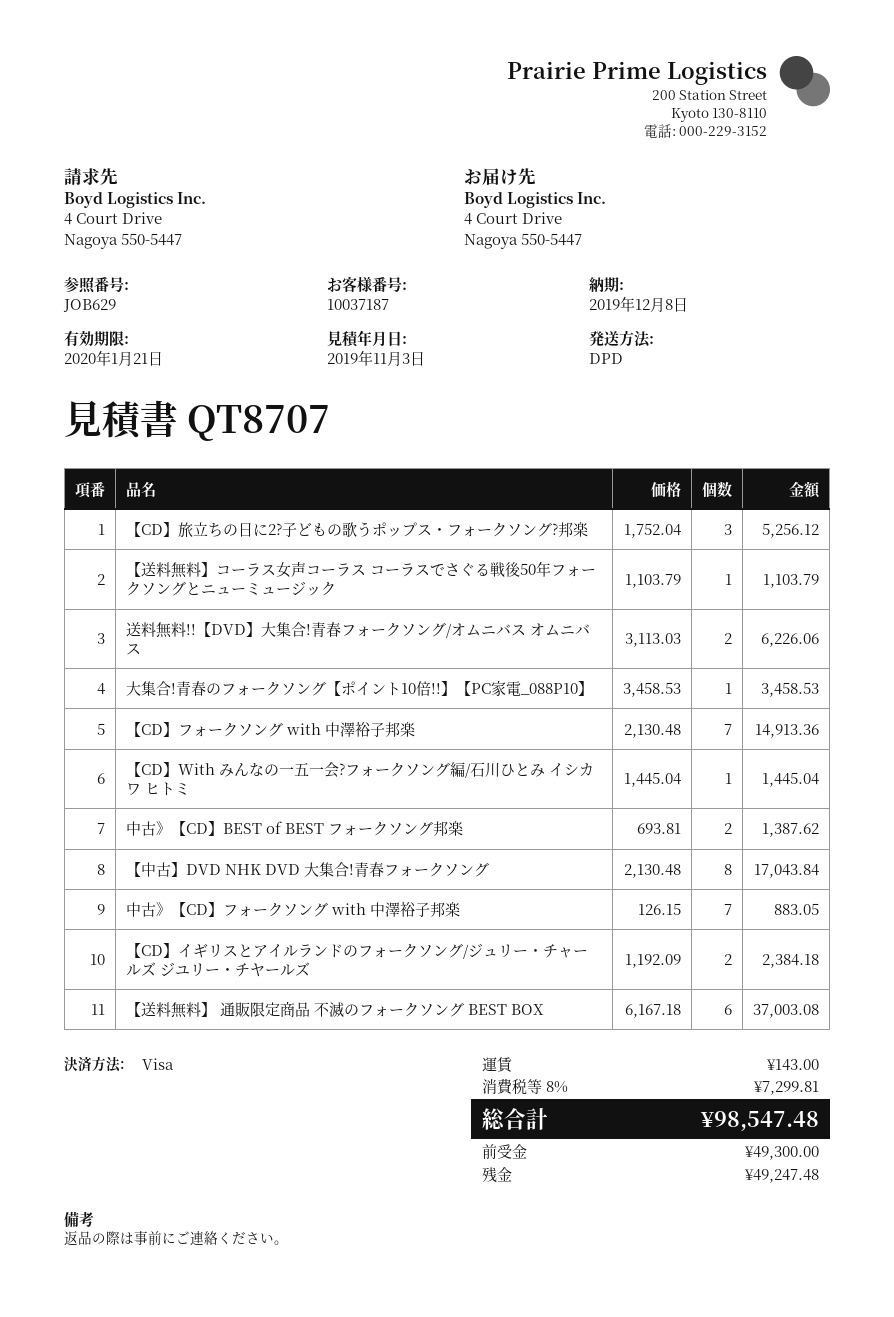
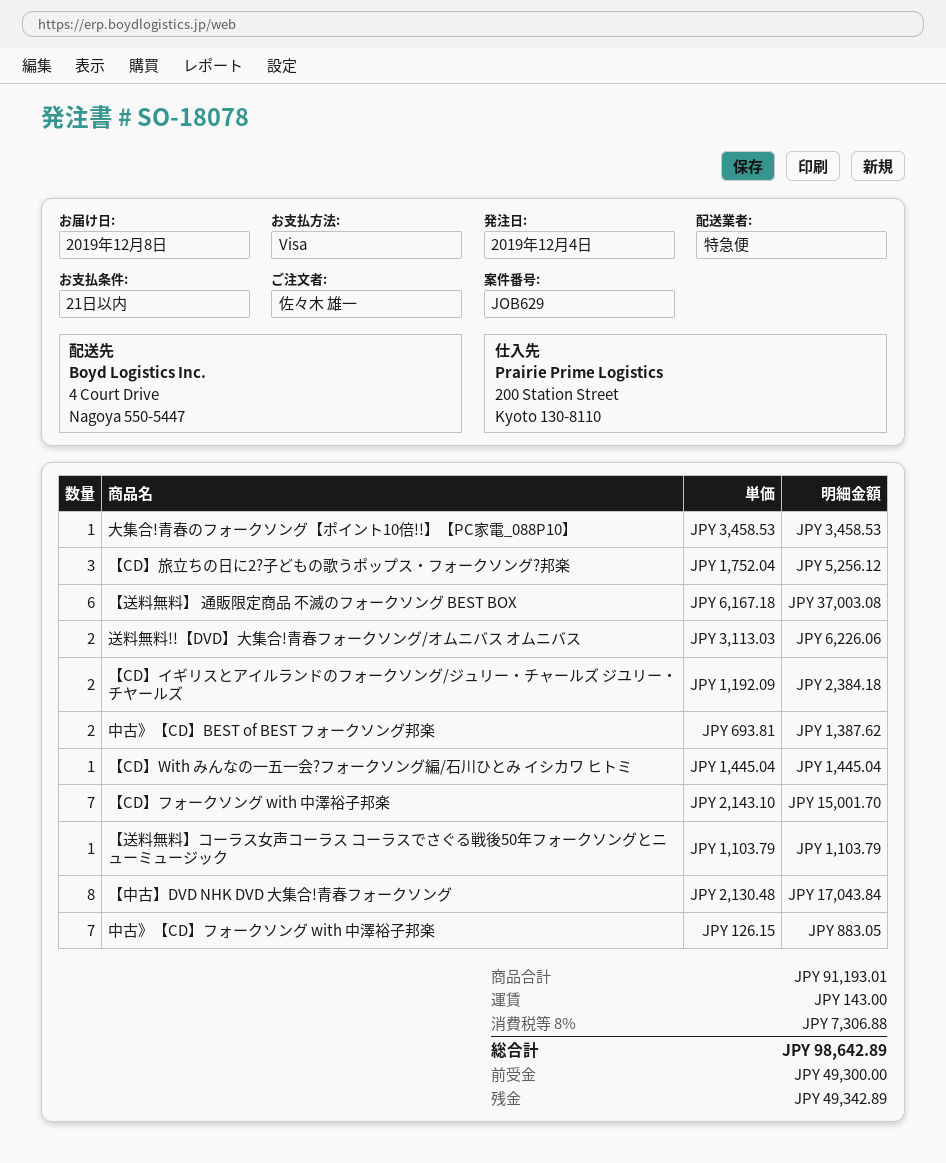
shipping method: DPD -> express
【CD】フォークソング with 中澤裕子邦楽: 7 x 2130.48 = 14913.36 -> 7 x 2143.10 = 15001.70
tax: 8% = 7299.81 -> 8% = 7306.88
total: 98547.48 -> 98642.89
balance: 49247.48 -> 49342.89

